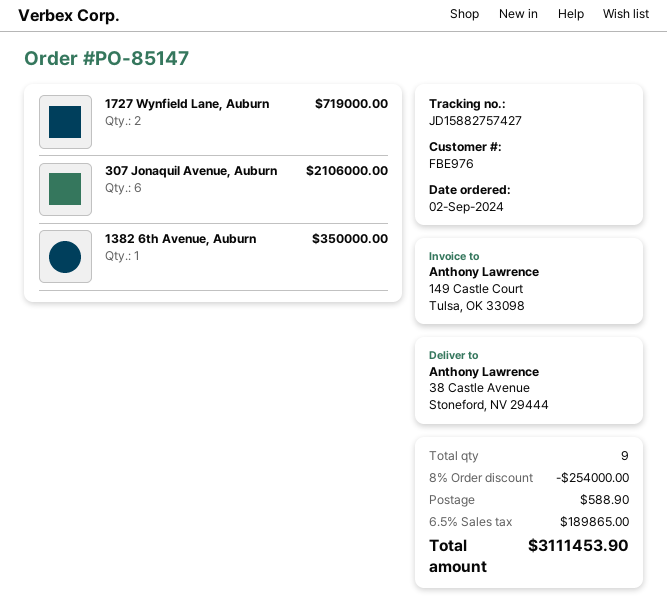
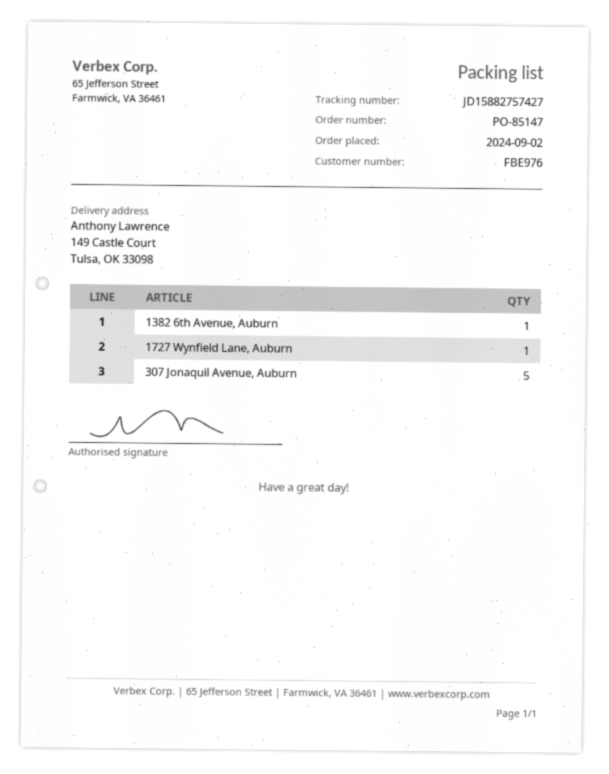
ship to: 38 Castle Avenue, Stoneford, NV 29444 -> 149 Castle Court, Tulsa, OK 33098
1727 Wynfield Lane, Auburn: 2 -> 1
307 Jonaquil Avenue, Auburn: 6 -> 5

